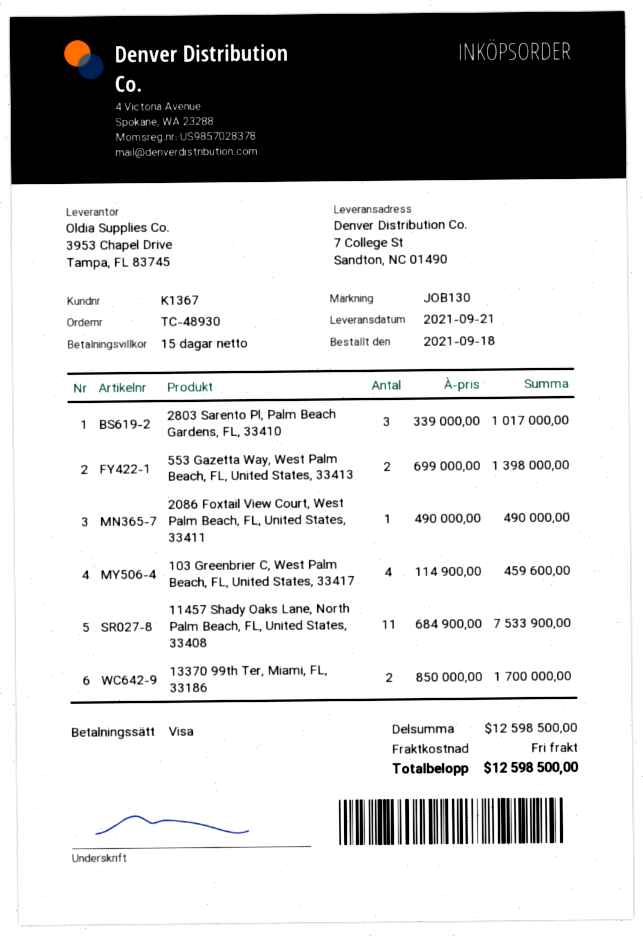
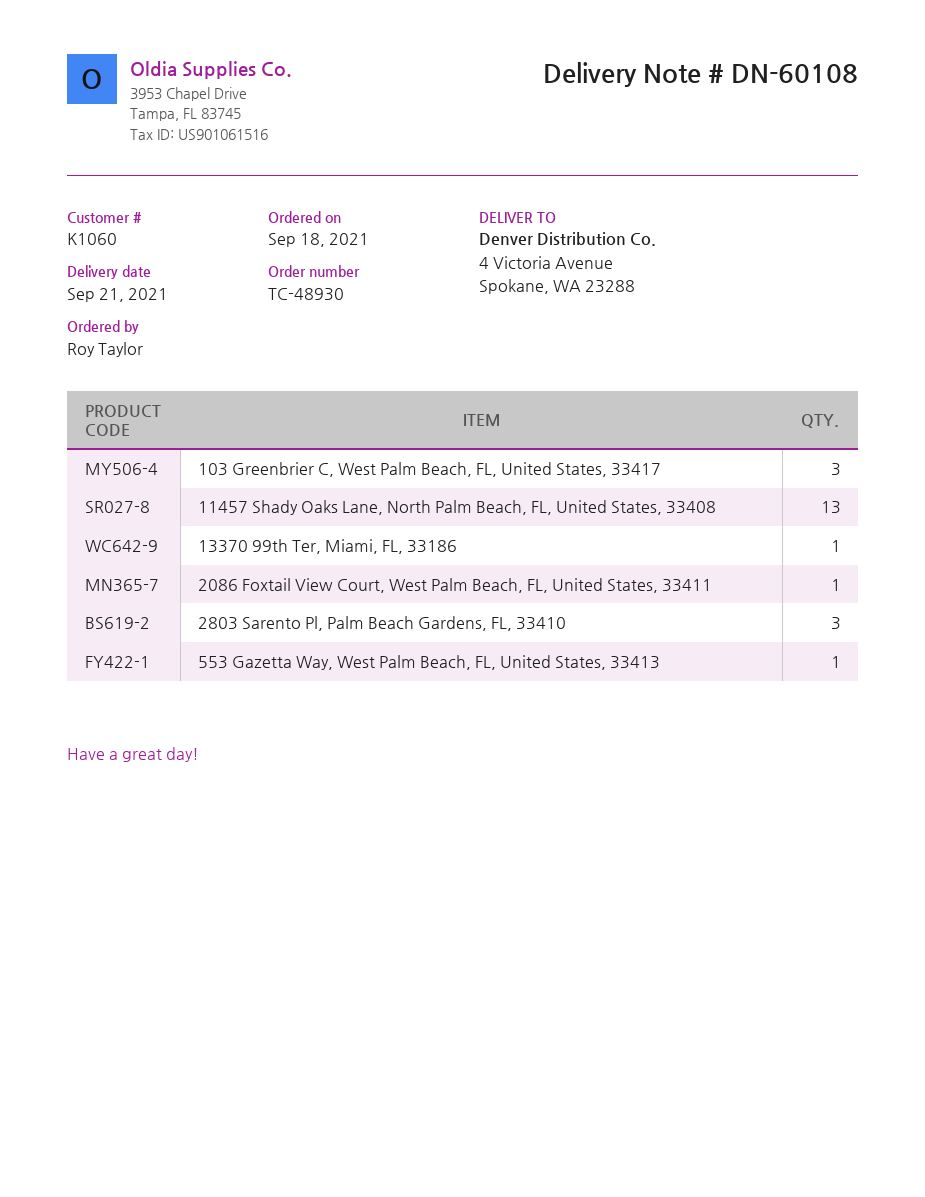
customer number: K1367 -> K1060
ship to: 7 College St, Sandton, NC 01490 -> 4 Victoria Avenue, Spokane, WA 23288
553 Gazetta Way, West Palm Beach, FL, United States, 33413: 2 -> 1
103 Greenbrier C, West Palm Beach, FL, United States, 33417: 4 -> 3
11457 Shady Oaks Lane, North Palm Beach, FL, United States, 33408: 11 -> 13
13370 99th Ter, Miami, FL, 33186: 2 -> 1

